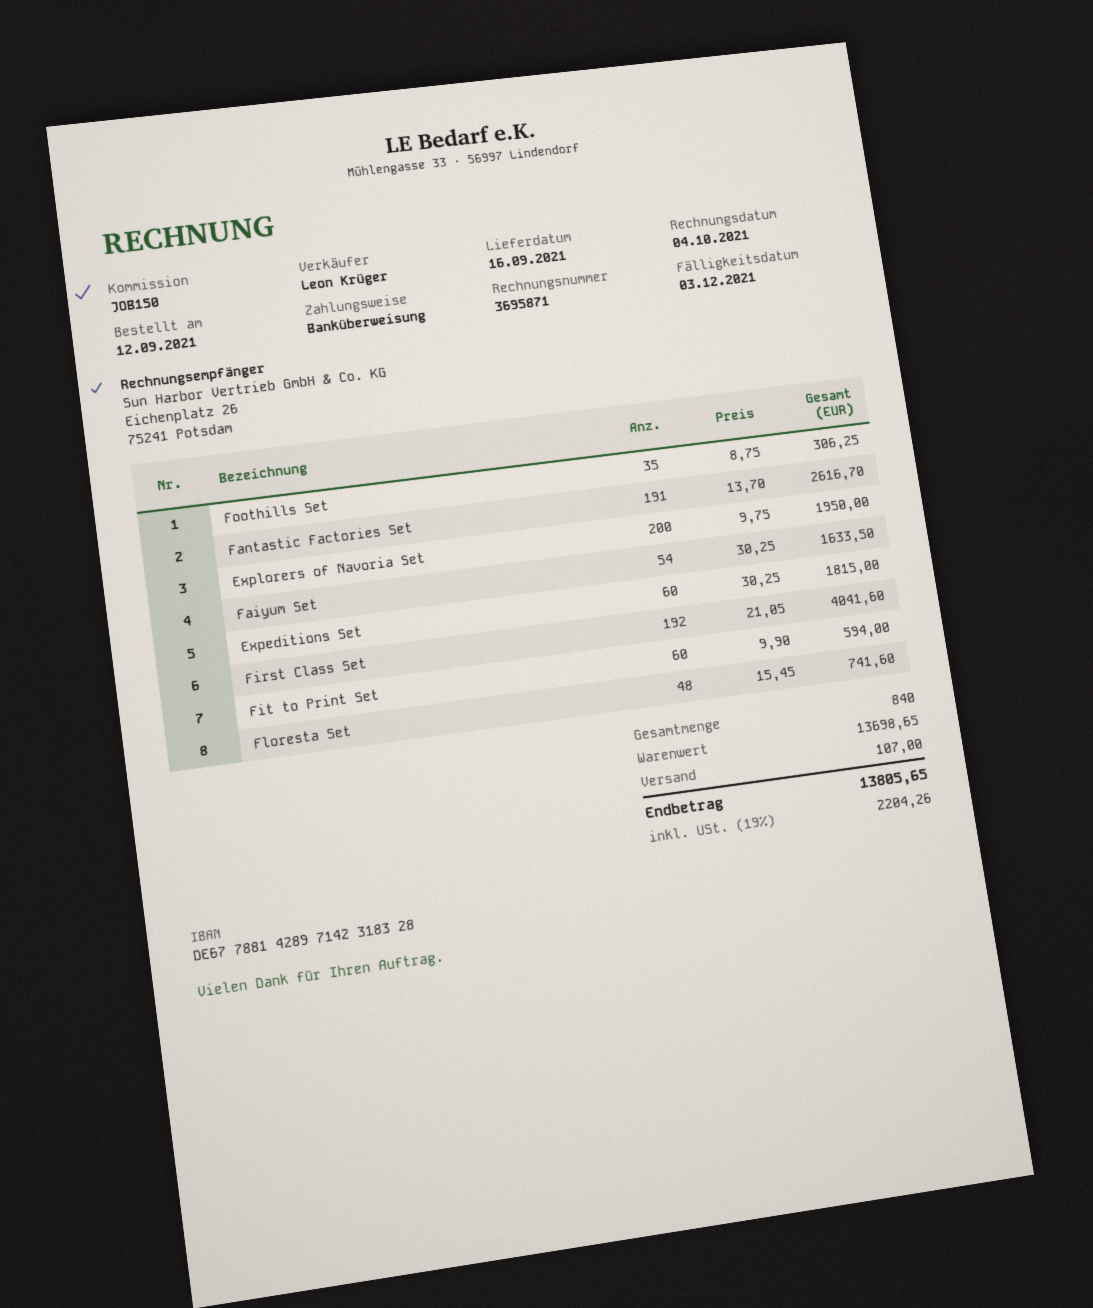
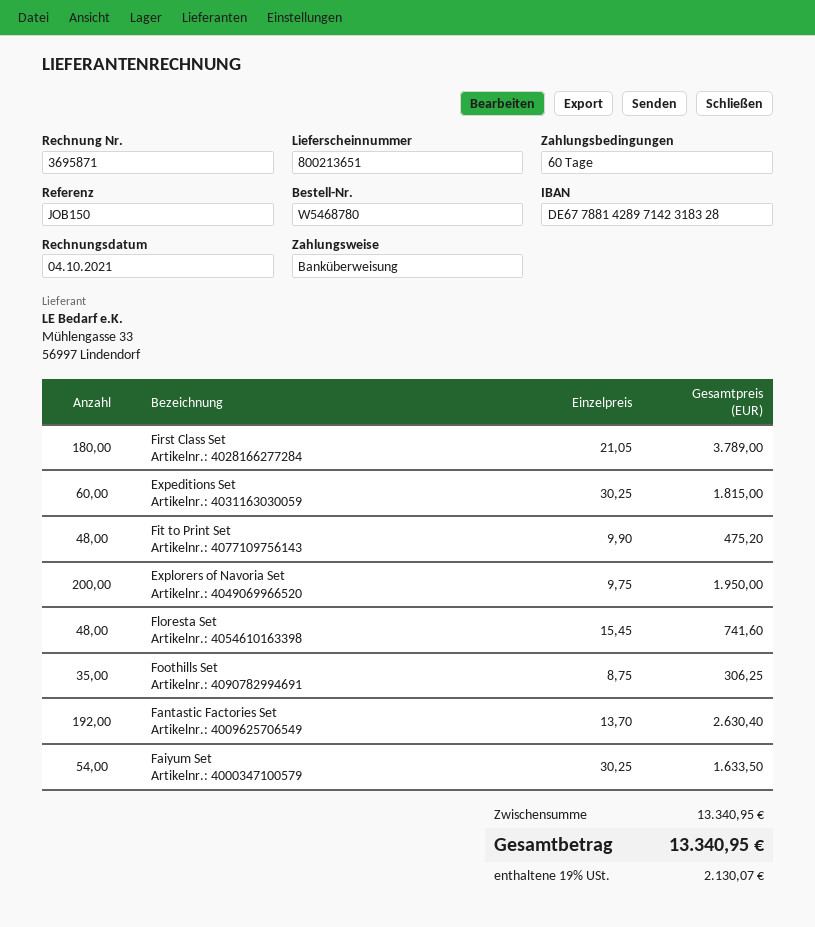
Fantastic Factories Set: 191 x 13.70 = 2616.70 -> 192 x 13.70 = 2630.40
First Class Set: 192 x 21.05 = 4041.60 -> 180 x 21.05 = 3789.00
Fit to Print Set: 60 x 9.90 = 594.00 -> 48 x 9.90 = 475.20
subtotal: 13698.65 -> 13340.95
shipping: 107.00 -> none
tax: 19% = 2204.26 -> 19% = 2130.07
total: 13805.65 -> 13340.95

